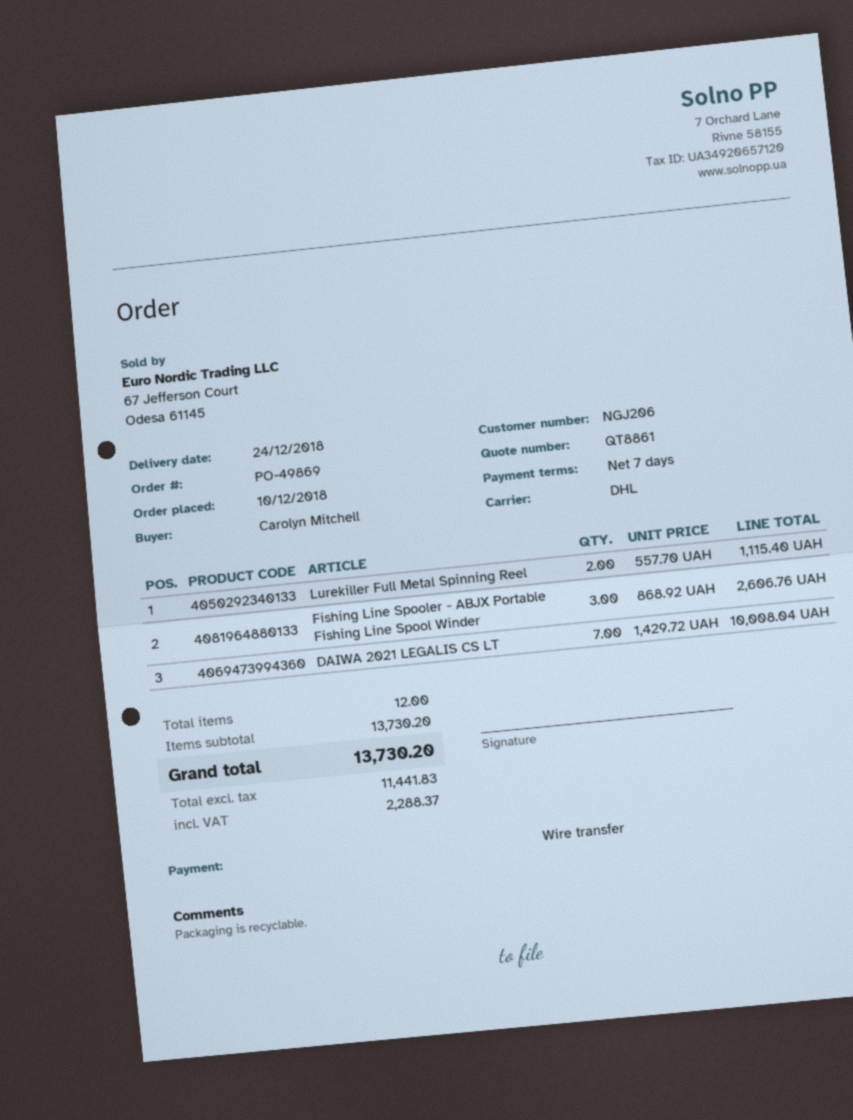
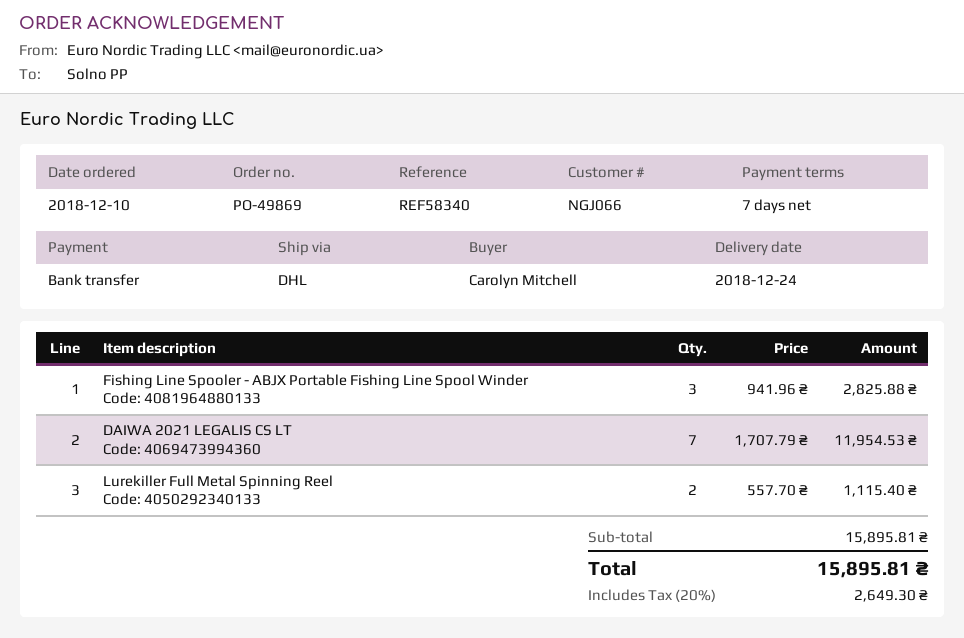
customer number: NGJ206 -> NGJ066
Fishing Line Spooler - ABJX Portable Fishing Line Spool Winder: 3 x 868.92 = 2606.76 -> 3 x 941.96 = 2825.88
DAIWA 2021 LEGALIS CS LT: 7 x 1429.72 = 10008.04 -> 7 x 1707.79 = 11954.53
subtotal: 13730.20 -> 15895.81
tax: 2288.37 -> 2649.30
total: 13730.20 -> 15895.81

